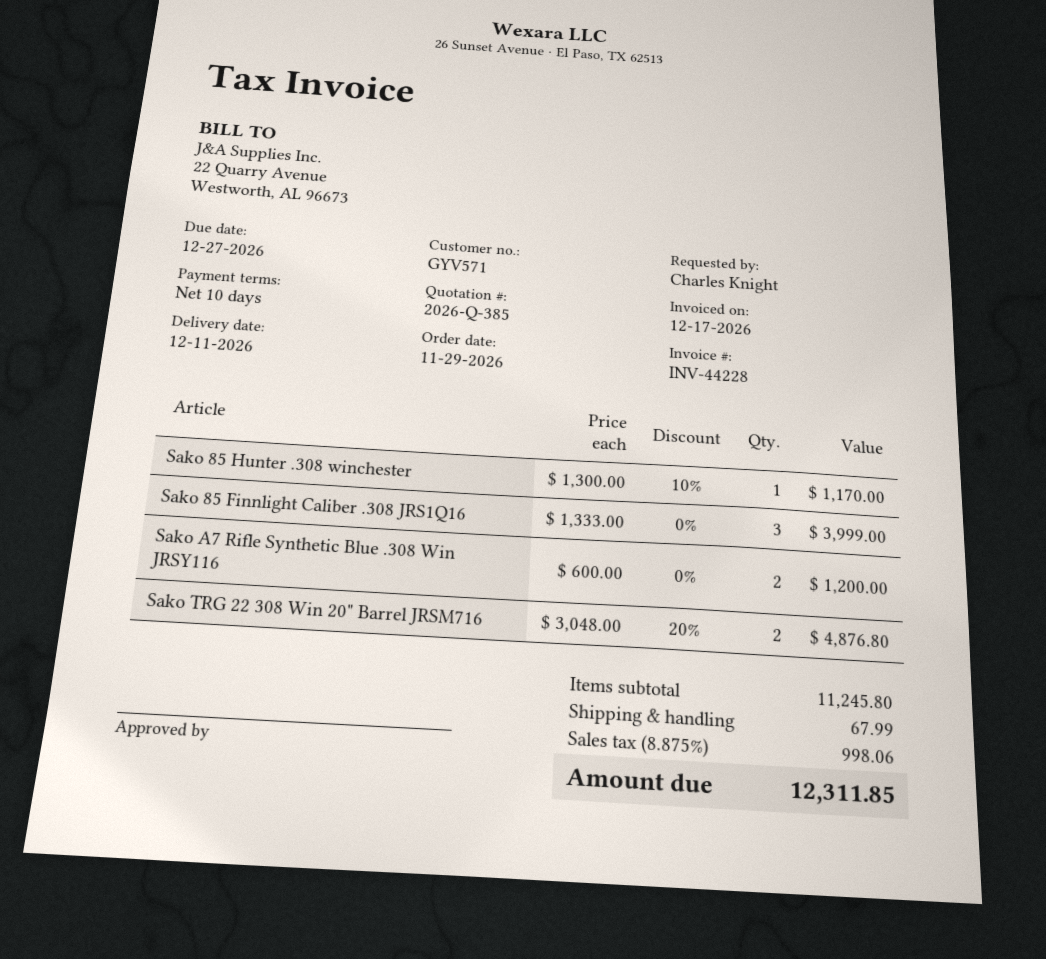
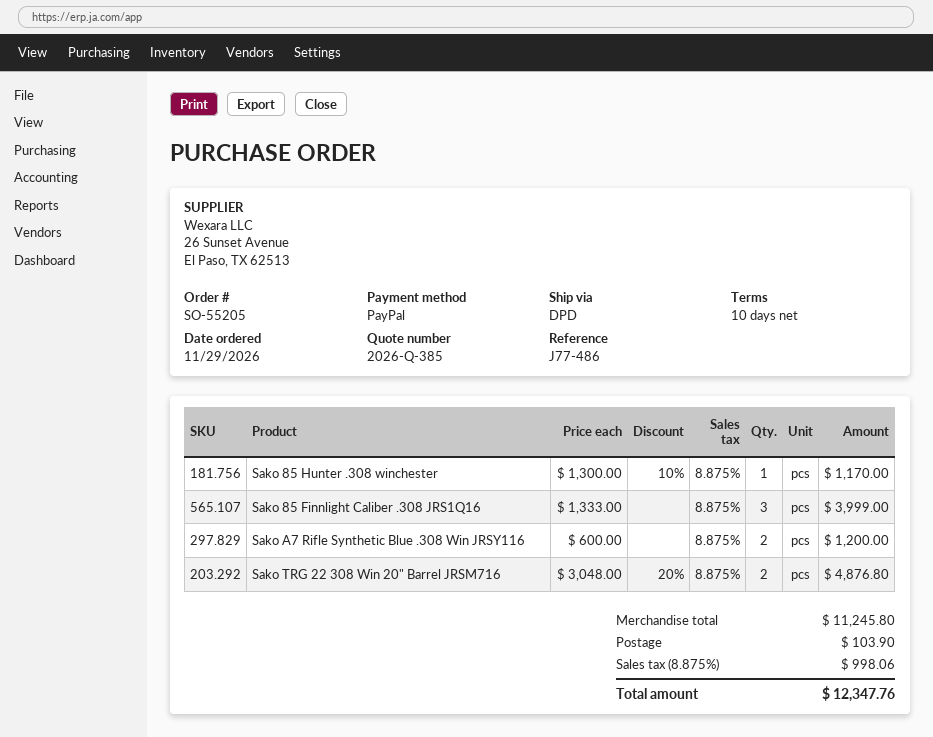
shipping: 67.99 -> 103.90
total: 12311.85 -> 12347.76

